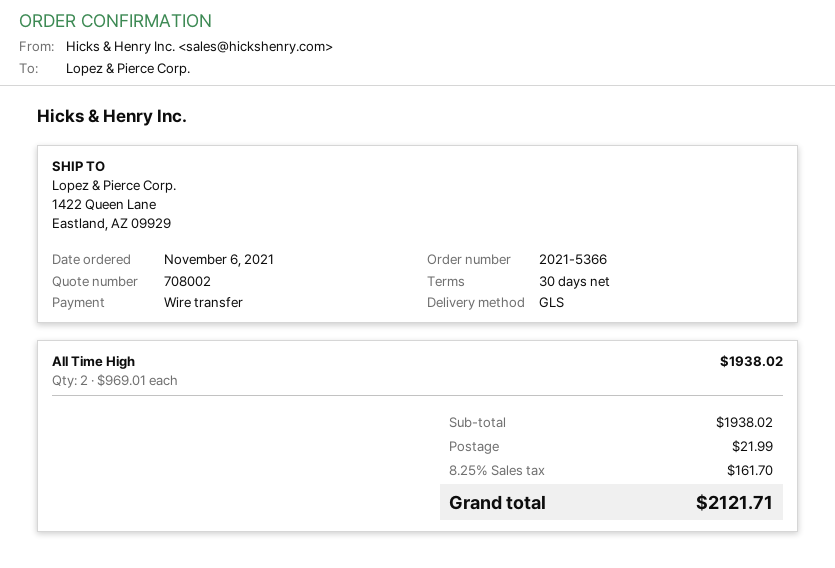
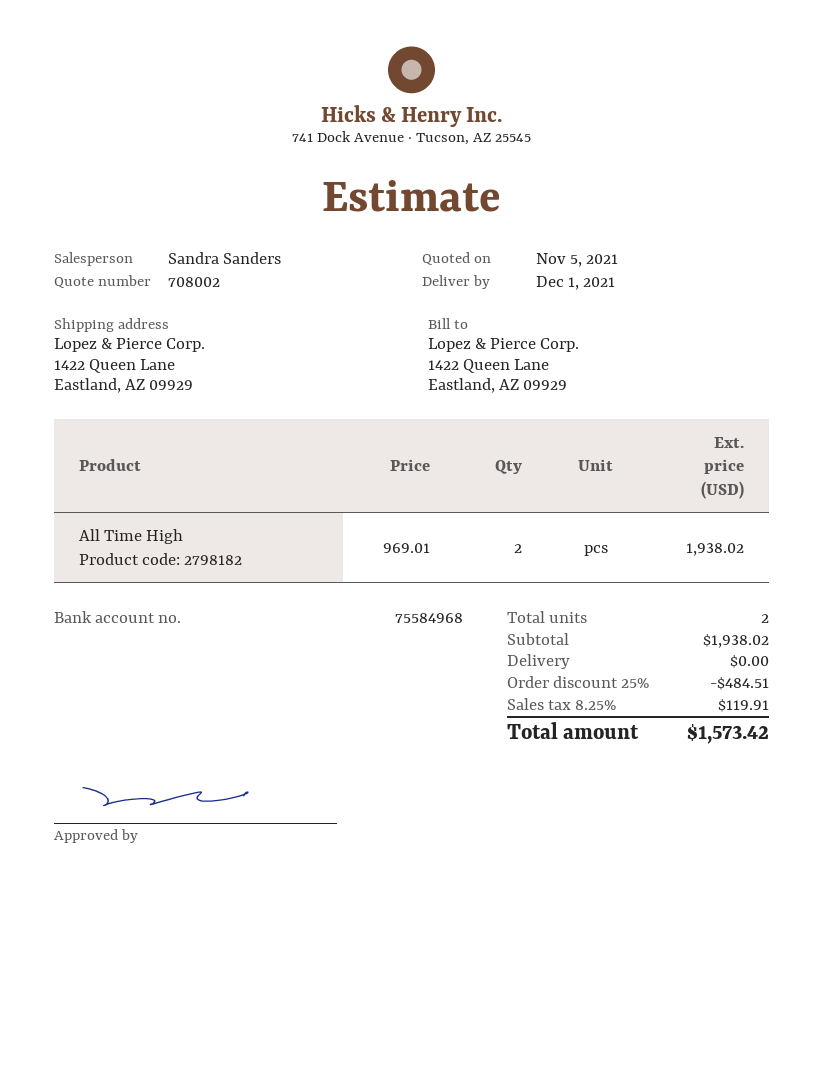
discount: none -> 25% = 484.51
shipping: 21.99 -> 0.00
tax: 8.25% = 161.70 -> 8.25% = 119.91
total: 2121.71 -> 1573.42

